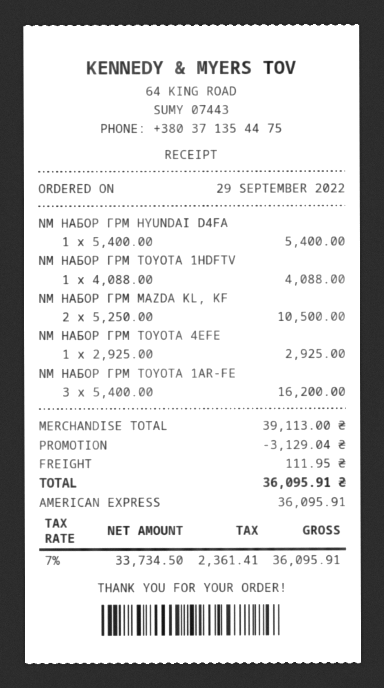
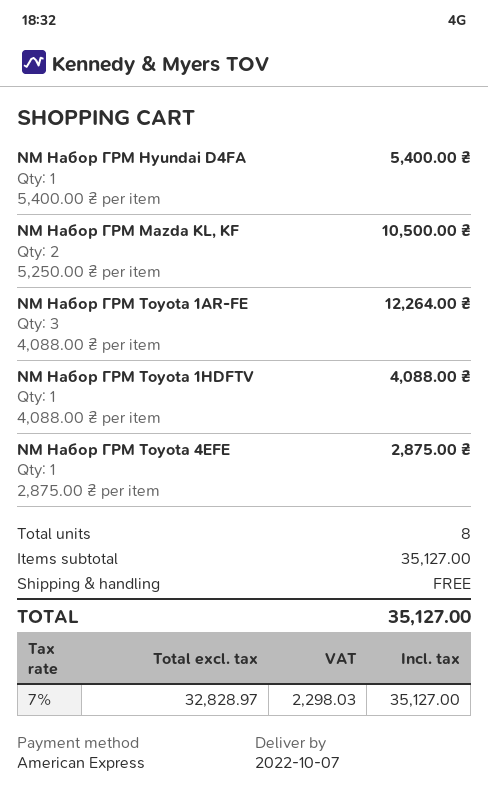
NM НАБОР ГРМ TOYOTA 4EFE: 1 x 2925.00 = 2925.00 -> 1 x 2875.00 = 2875.00
NM НАБОР ГРМ TOYOTA 1AR-FE: 3 x 5400.00 = 16200.00 -> 3 x 4088.00 = 12264.00
subtotal: 39113.00 -> 35127.00
discount: 3129.04 -> none
shipping: 111.95 -> 0.00
net: 33734.50 -> 32828.97
tax: 7% = 2361.41 -> 7% = 2298.03
total: 36095.91 -> 35127.00

